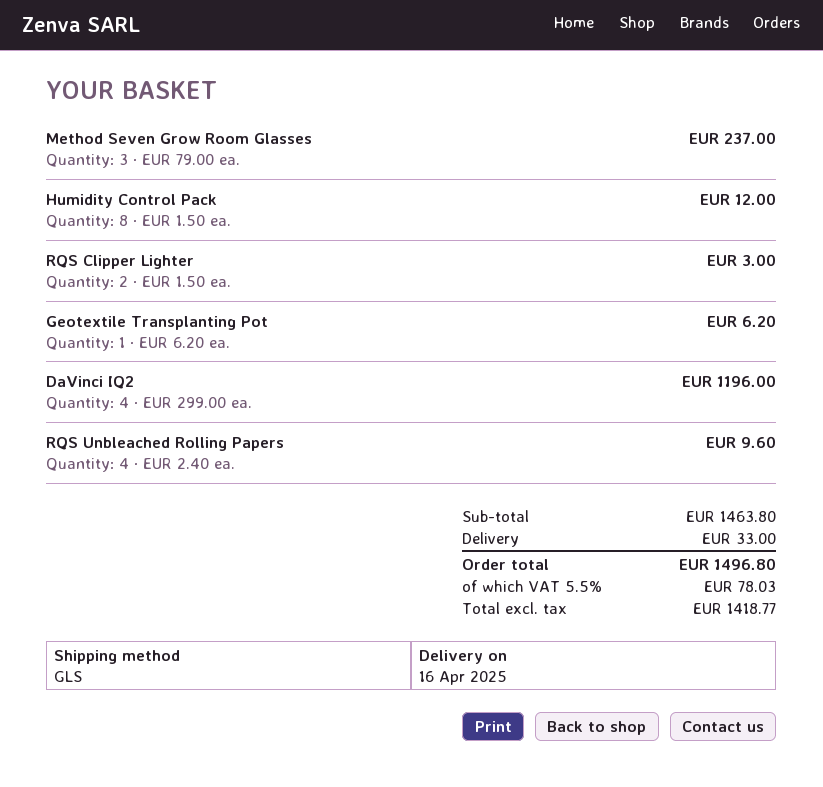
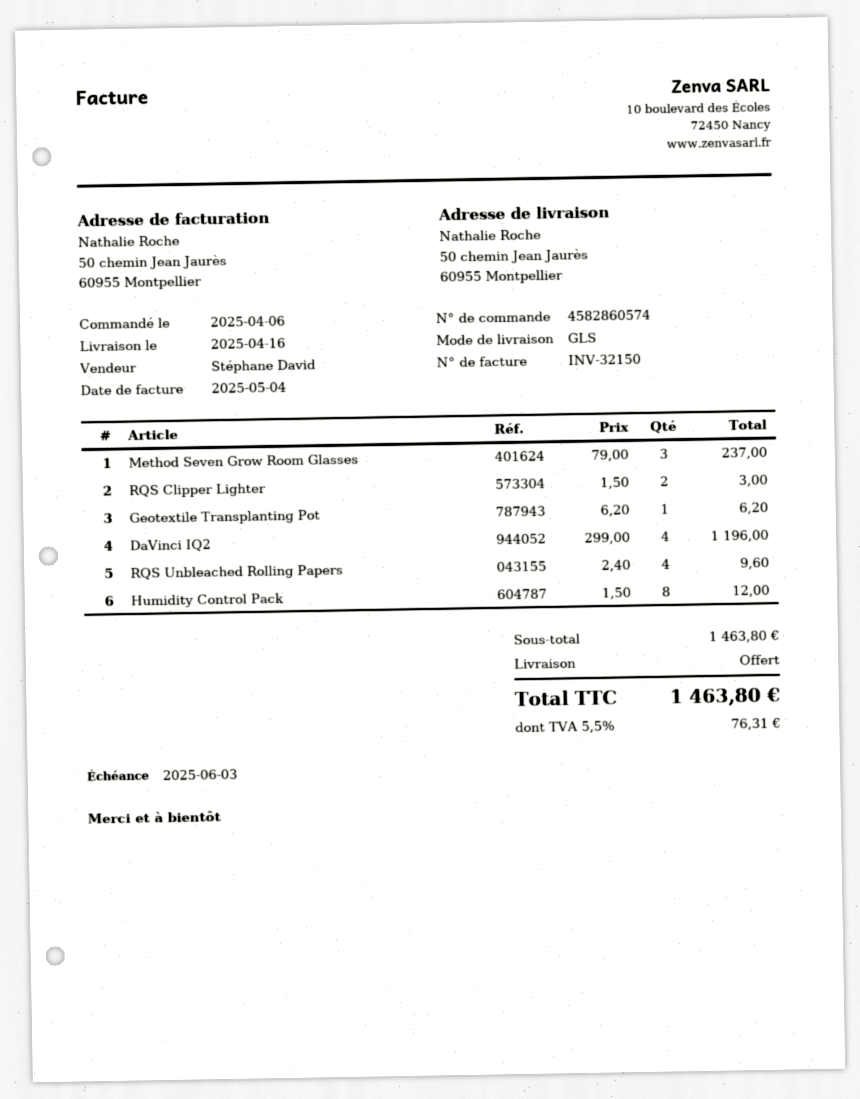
shipping: 33.00 -> 0.00
tax: 5.5% = 78.03 -> 5.5% = 76.31
total: 1496.80 -> 1463.80

